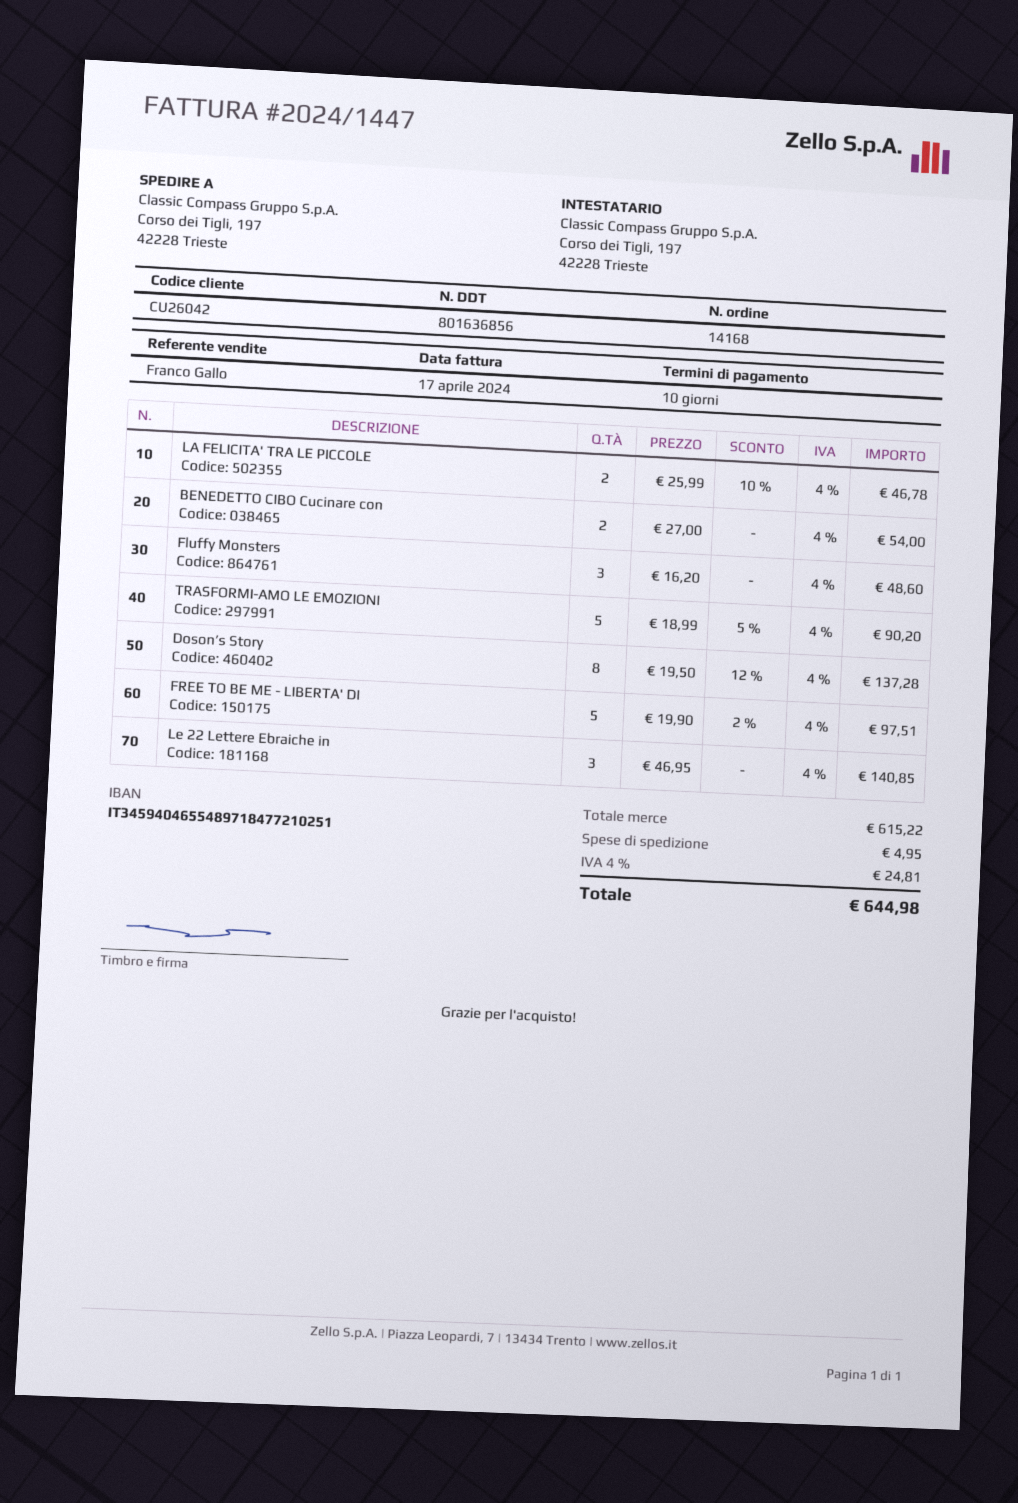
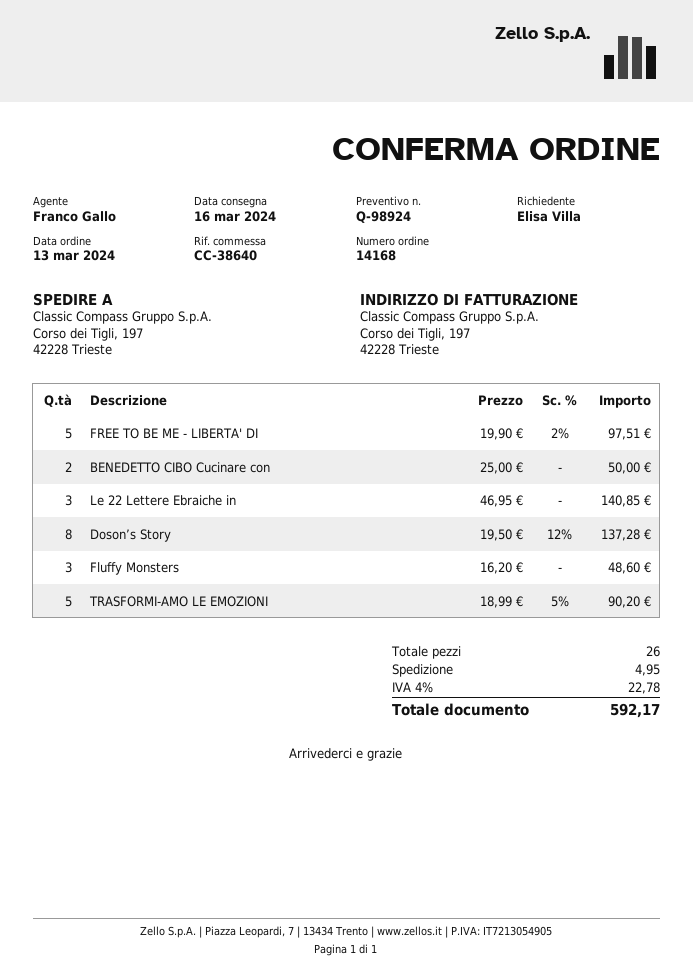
LA FELICITA' TRA LE PICCOLE: 2 x 25.99 - 10% = 46.78 -> none
BENEDETTO CIBO Cucinare con: 2 x 27.00 = 54.00 -> 2 x 25.00 = 50.00
tax: 4% = 24.81 -> 4% = 22.78
total: 644.98 -> 592.17

